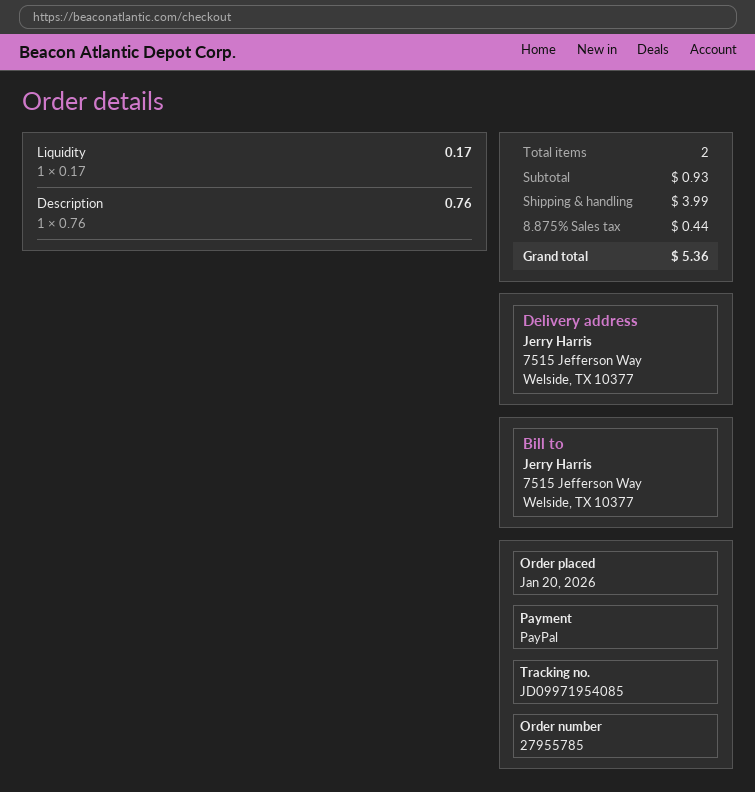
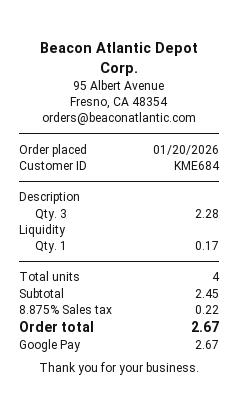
payment method: PayPal -> Google Pay
Description: 1 for 0.76 -> 3 for 2.28
total quantity: 2 -> 4
subtotal: 0.93 -> 2.45
shipping: 3.99 -> none
tax: 8.875% = 0.44 -> 8.875% = 0.22
total: 5.36 -> 2.67

